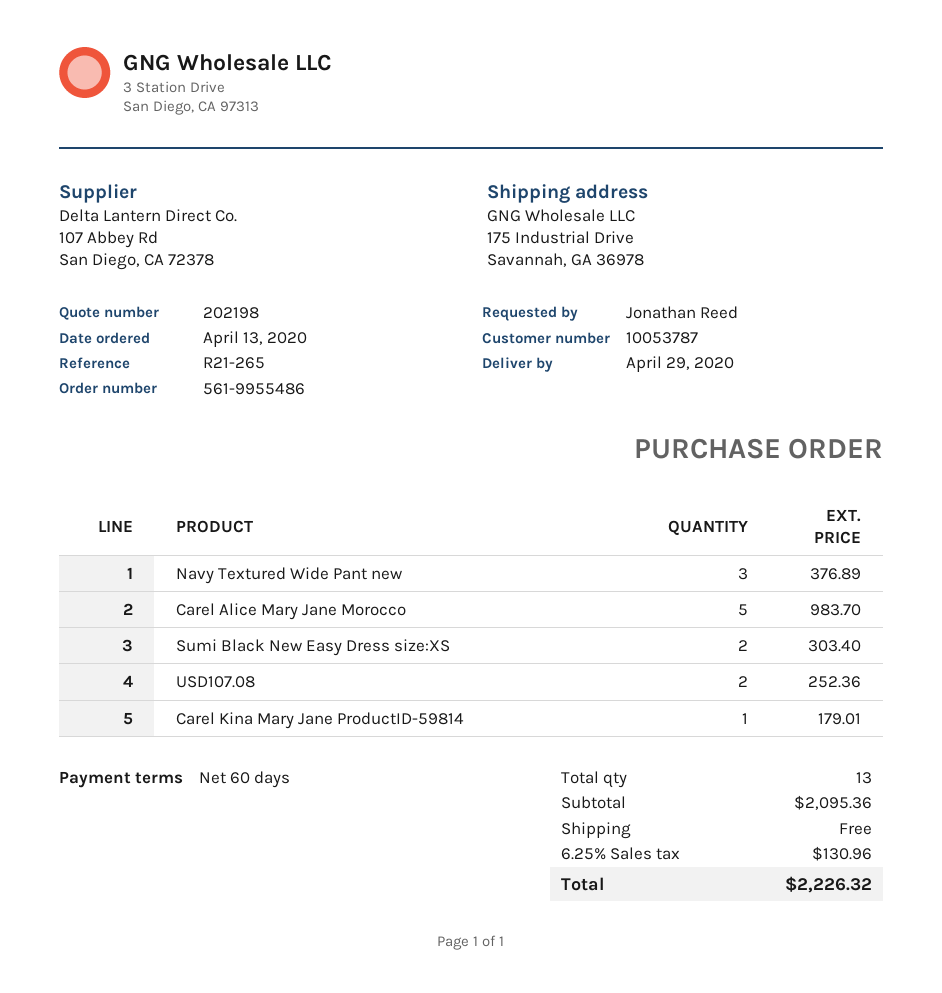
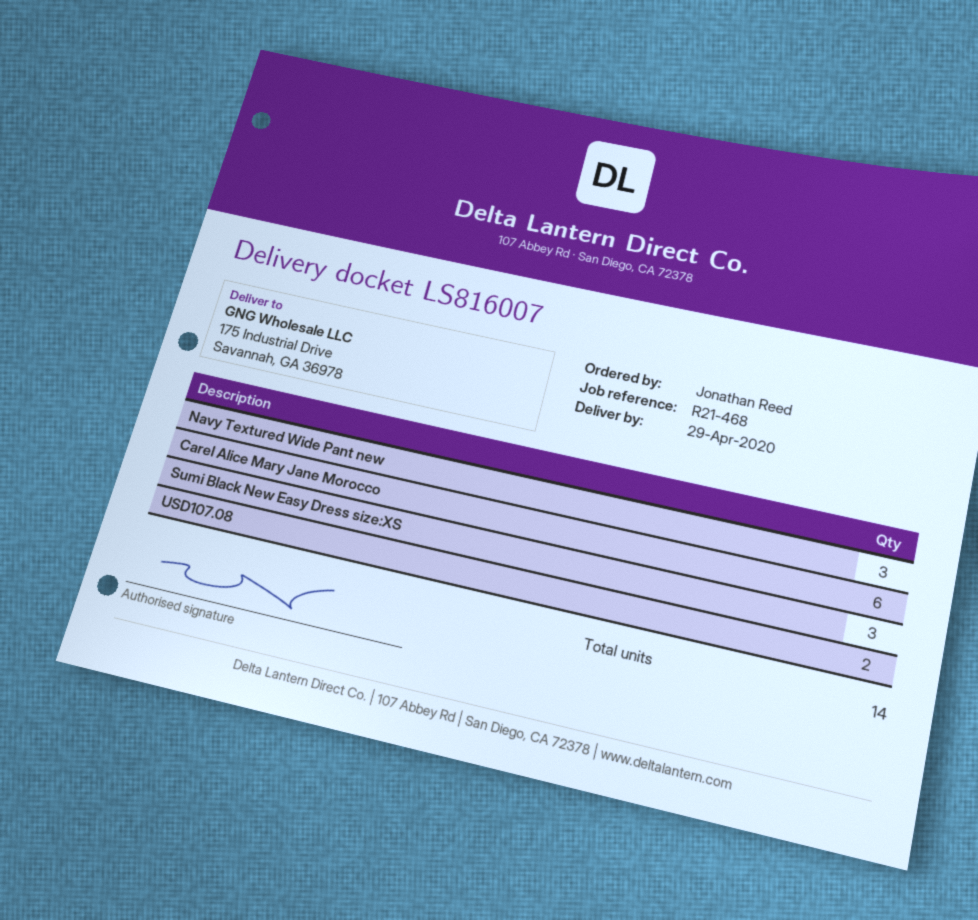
reference: R21-265 -> R21-468
Carel Alice Mary Jane Morocco: 5 -> 6
Sumi Black New Easy Dress size:XS: 2 -> 3
Carel Kina Mary Jane ProductID-59814: 1 -> none
total quantity: 13 -> 14

